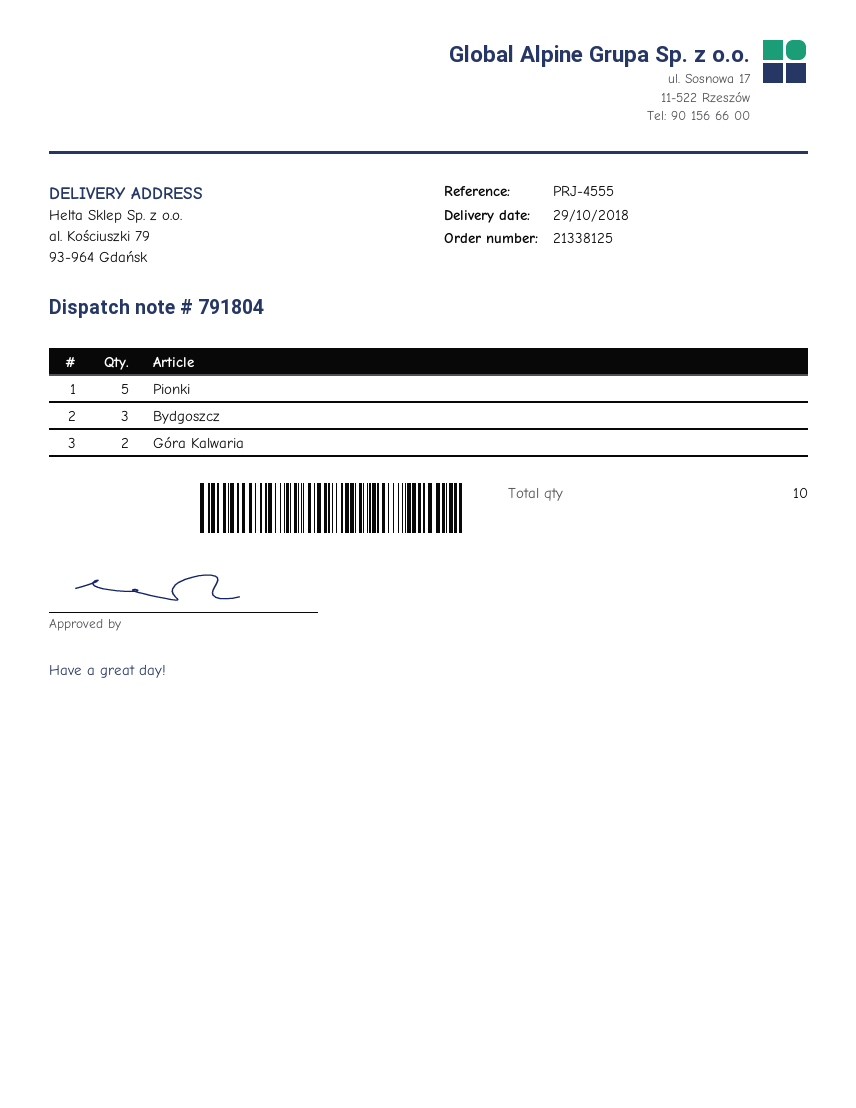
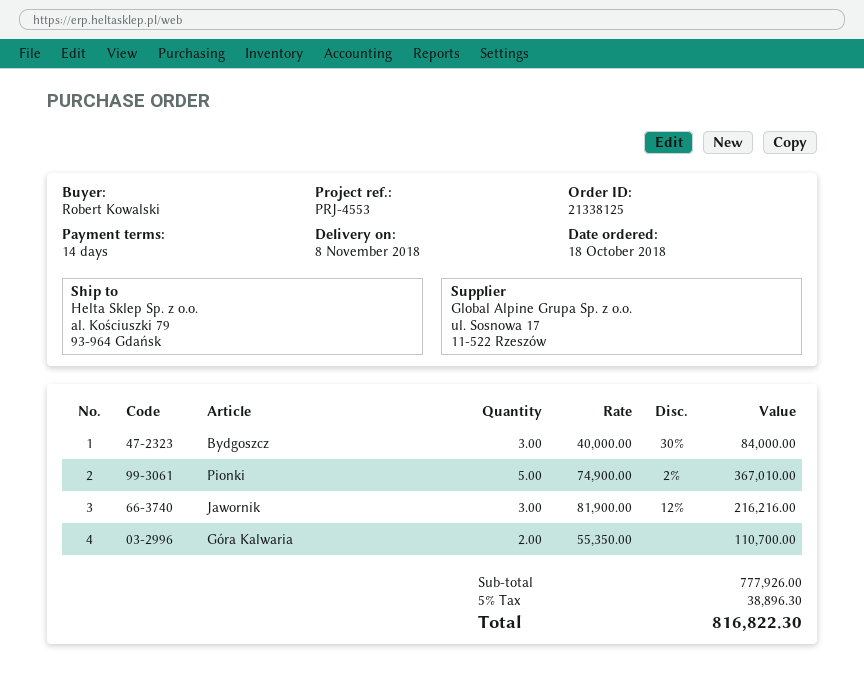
delivery date: 2018-10-29 -> 2018-11-08
reference: PRJ-4555 -> PRJ-4553
Jawornik: none -> 3

